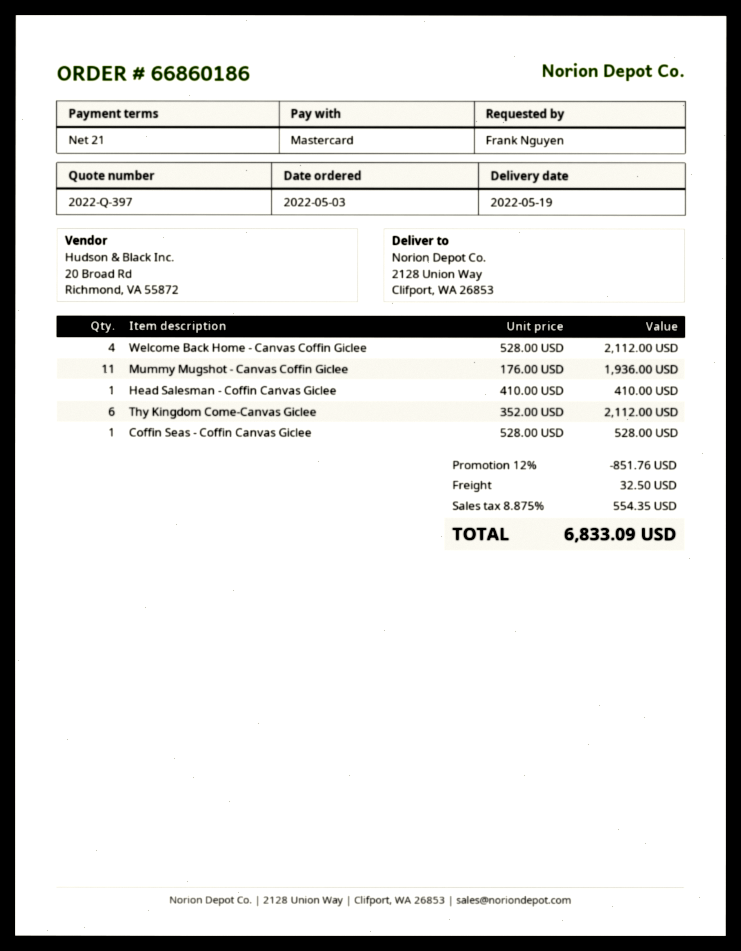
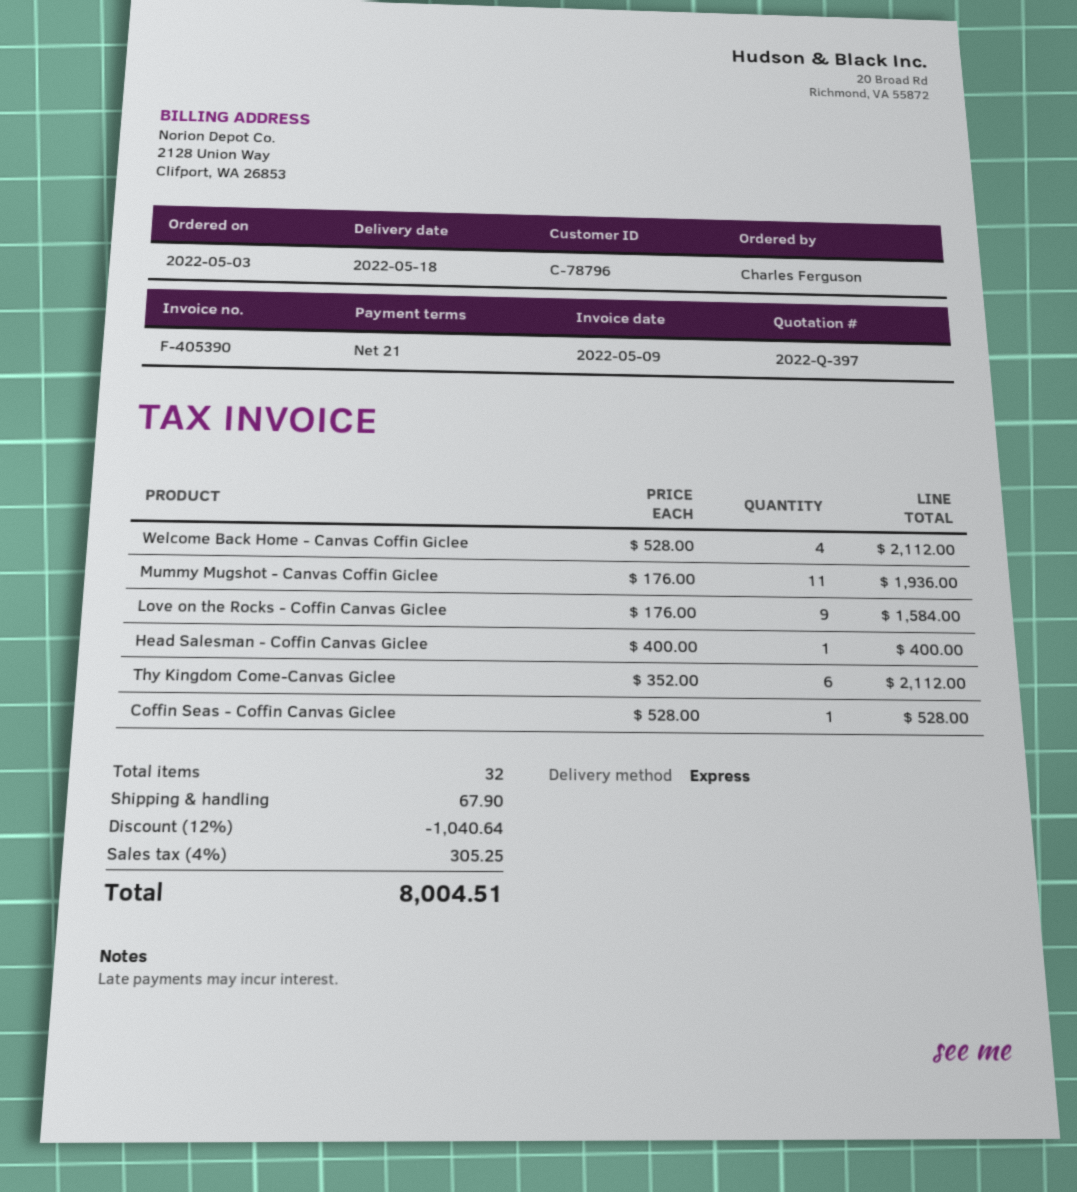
delivery date: 2022-05-19 -> 2022-05-18
ordered by: Frank Nguyen -> Charles Ferguson
Head Salesman - Coffin Canvas Giclee: 1 x 410.00 = 410.00 -> 1 x 400.00 = 400.00
Love on the Rocks - Coffin Canvas Giclee: none -> 9 x 176.00 = 1584.00
discount: 12% = 851.76 -> 12% = 1040.64
shipping: 32.50 -> 67.90
tax: 8.875% = 554.35 -> 4% = 305.25
total: 6833.09 -> 8004.51

